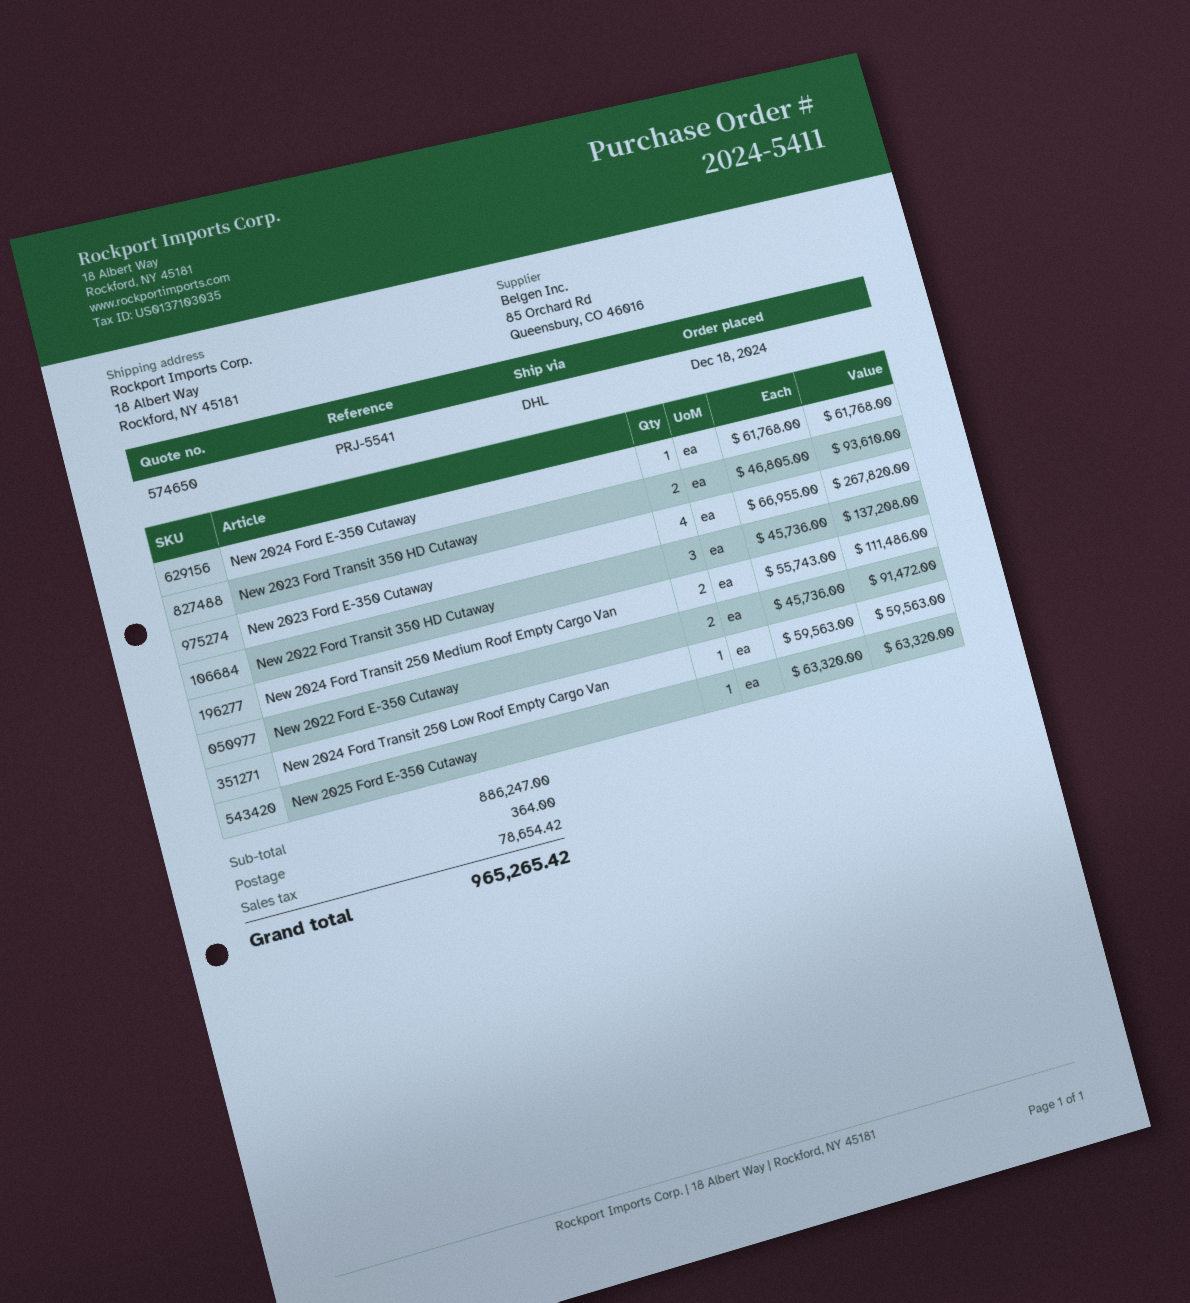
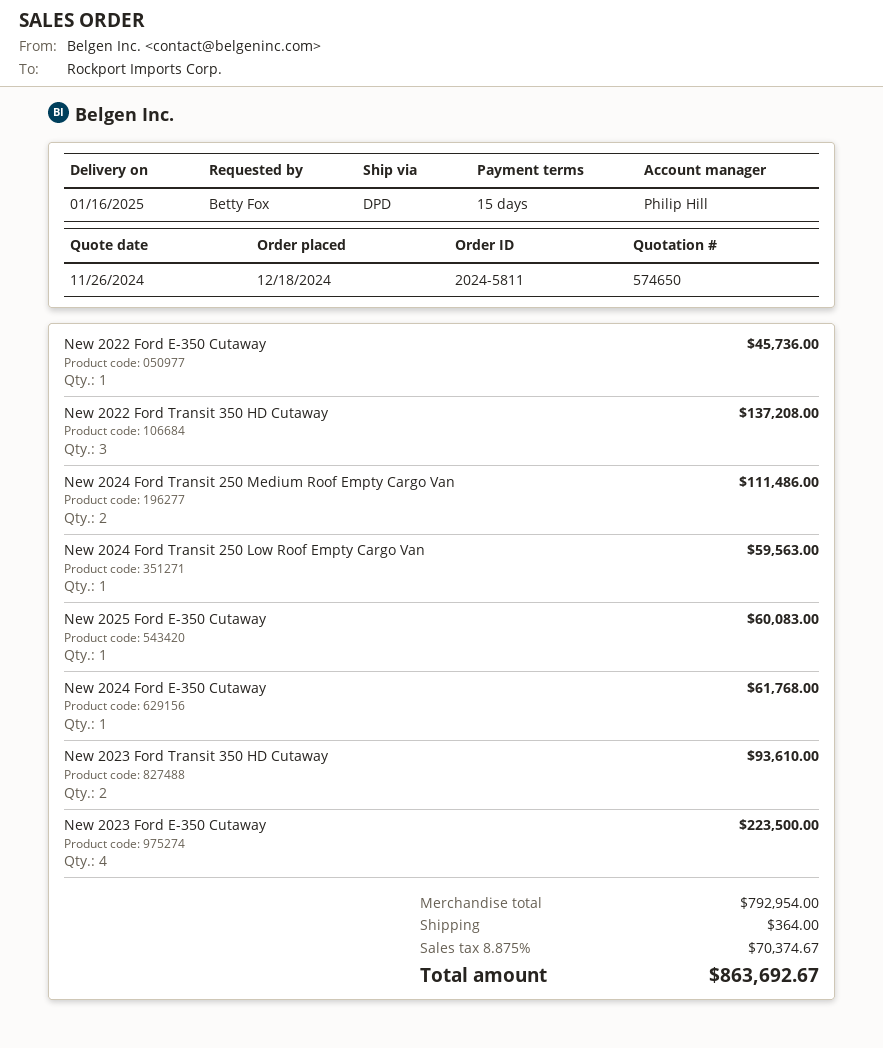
order number: 2024-5411 -> 2024-5811
shipping method: DHL -> DPD
New 2023 Ford E-350 Cutaway: 4 for 267820.00 -> 4 for 223500.00
New 2022 Ford E-350 Cutaway: 2 for 91472.00 -> 1 for 45736.00
New 2025 Ford E-350 Cutaway: 1 for 63320.00 -> 1 for 60083.00
subtotal: 886247.00 -> 792954.00
tax: 78654.42 -> 70374.67
total: 965265.42 -> 863692.67

